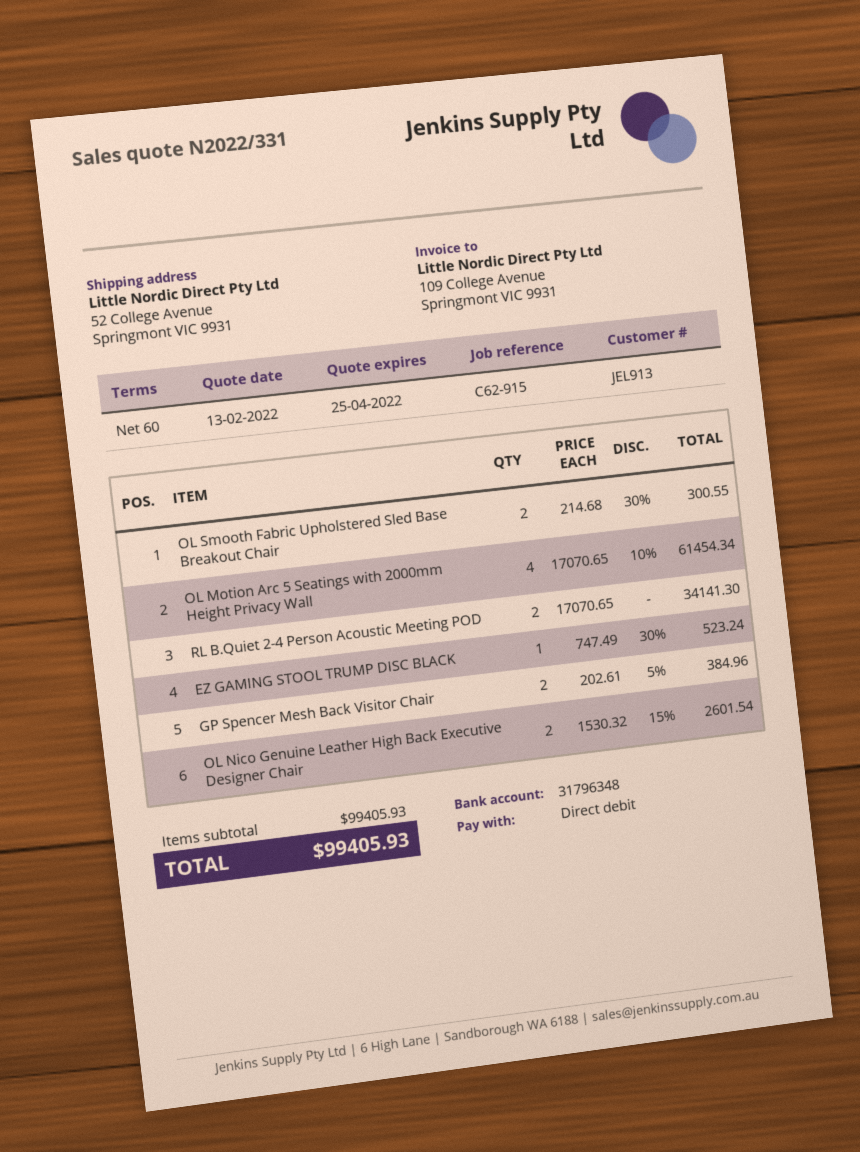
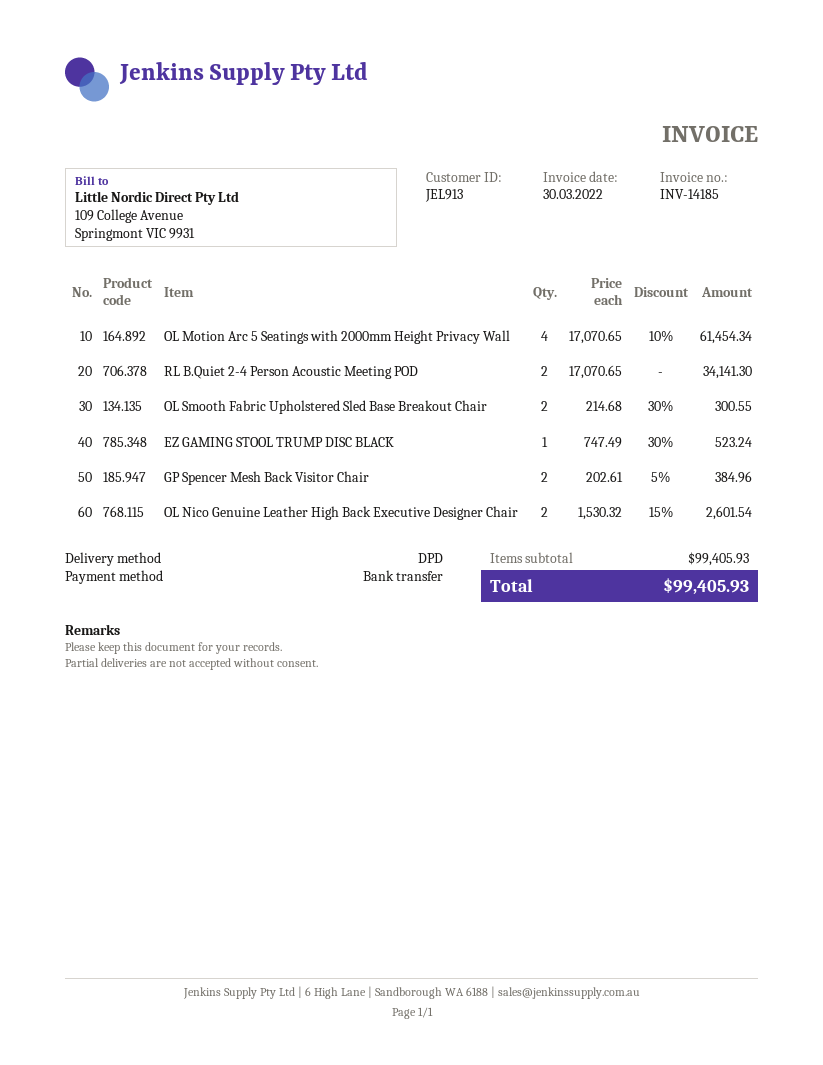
payment method: direct debit -> bank transfer

